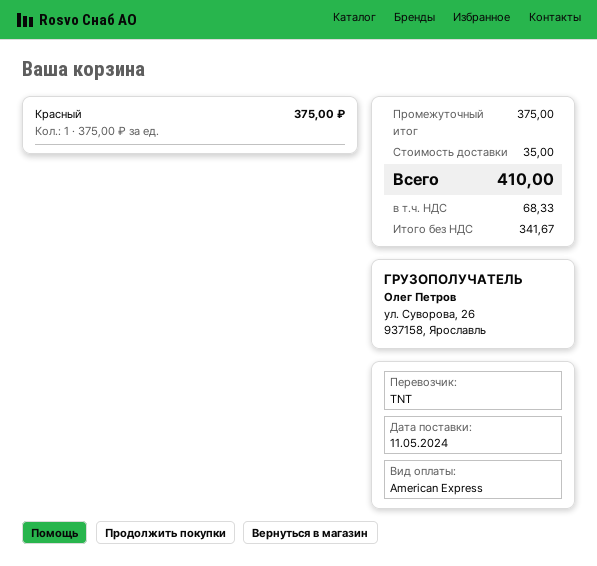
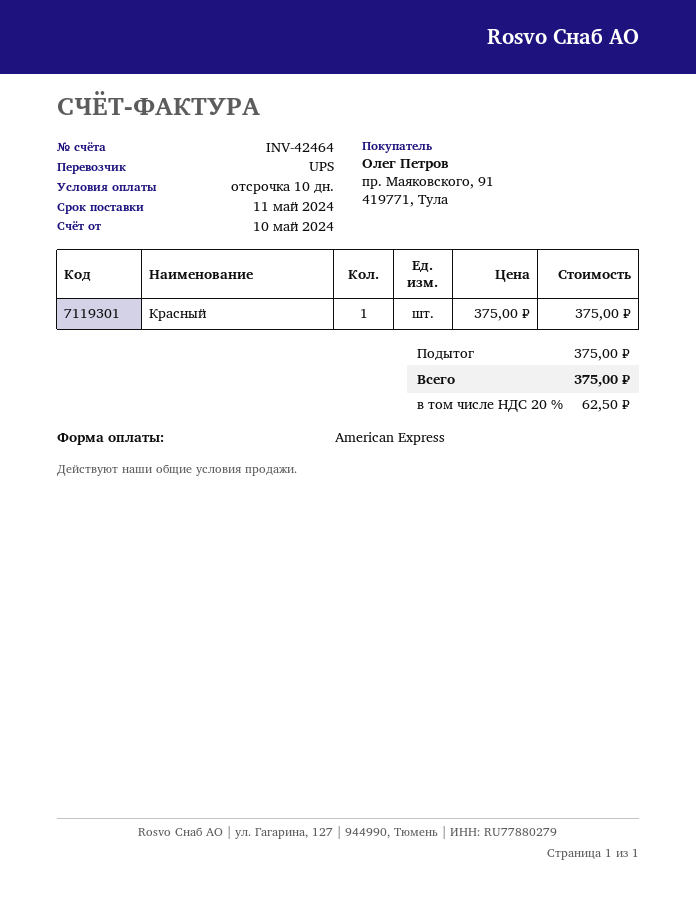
shipping method: TNT -> UPS
shipping: 35.00 -> none
tax: 68.33 -> 62.50
total: 410.00 -> 375.00

